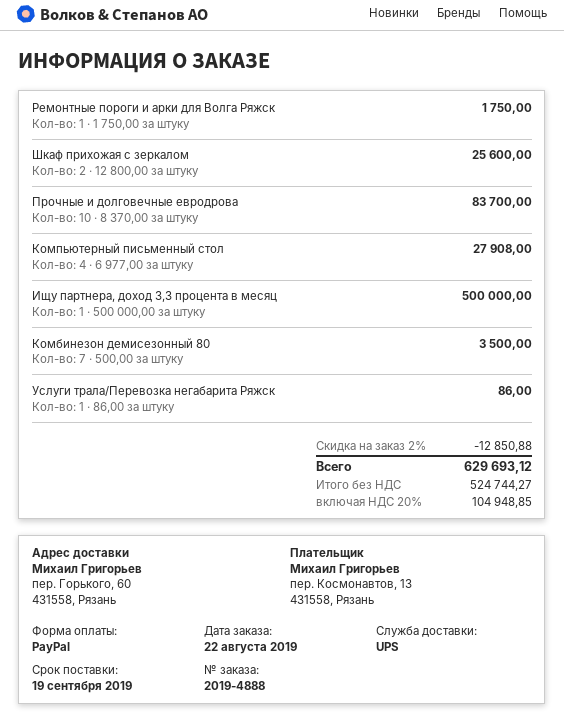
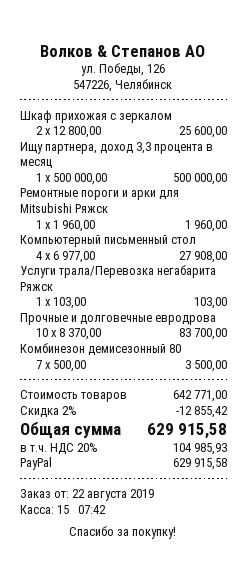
Ремонтные пороги и арки для Волга Ряжск: 1 x 1750.00 = 1750.00 -> none
Услуги трала/Перевозка негабарита Ряжск: 1 x 86.00 = 86.00 -> 1 x 103.00 = 103.00
Ремонтные пороги и арки для Mitsubishi Ряжск: none -> 1 x 1960.00 = 1960.00
discount: 2% = 12850.88 -> 2% = 12855.42
tax: 20% = 104948.85 -> 20% = 104985.93
total: 629693.12 -> 629915.58

